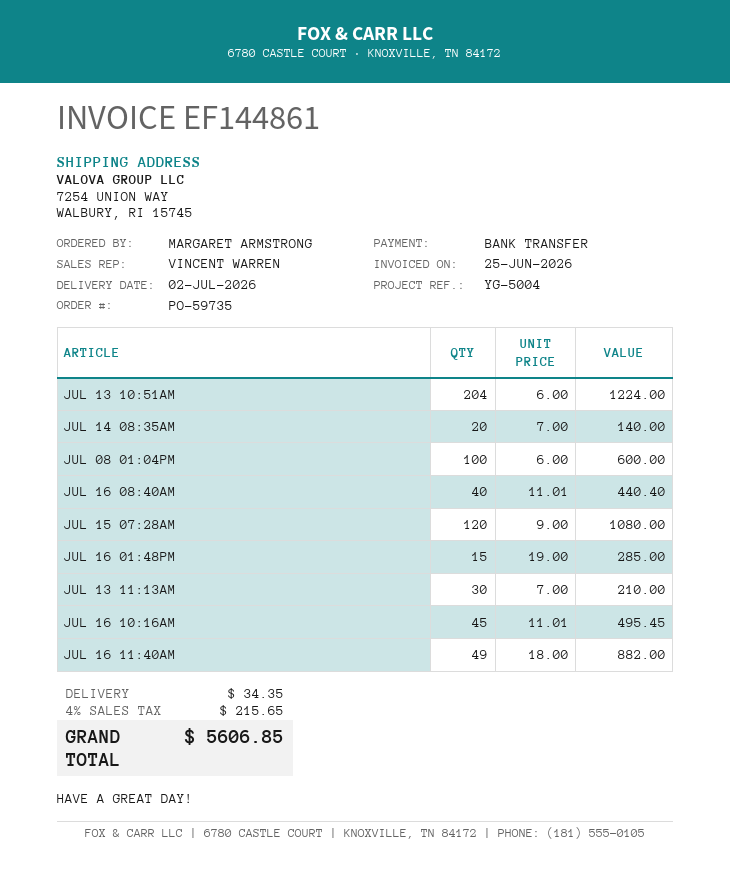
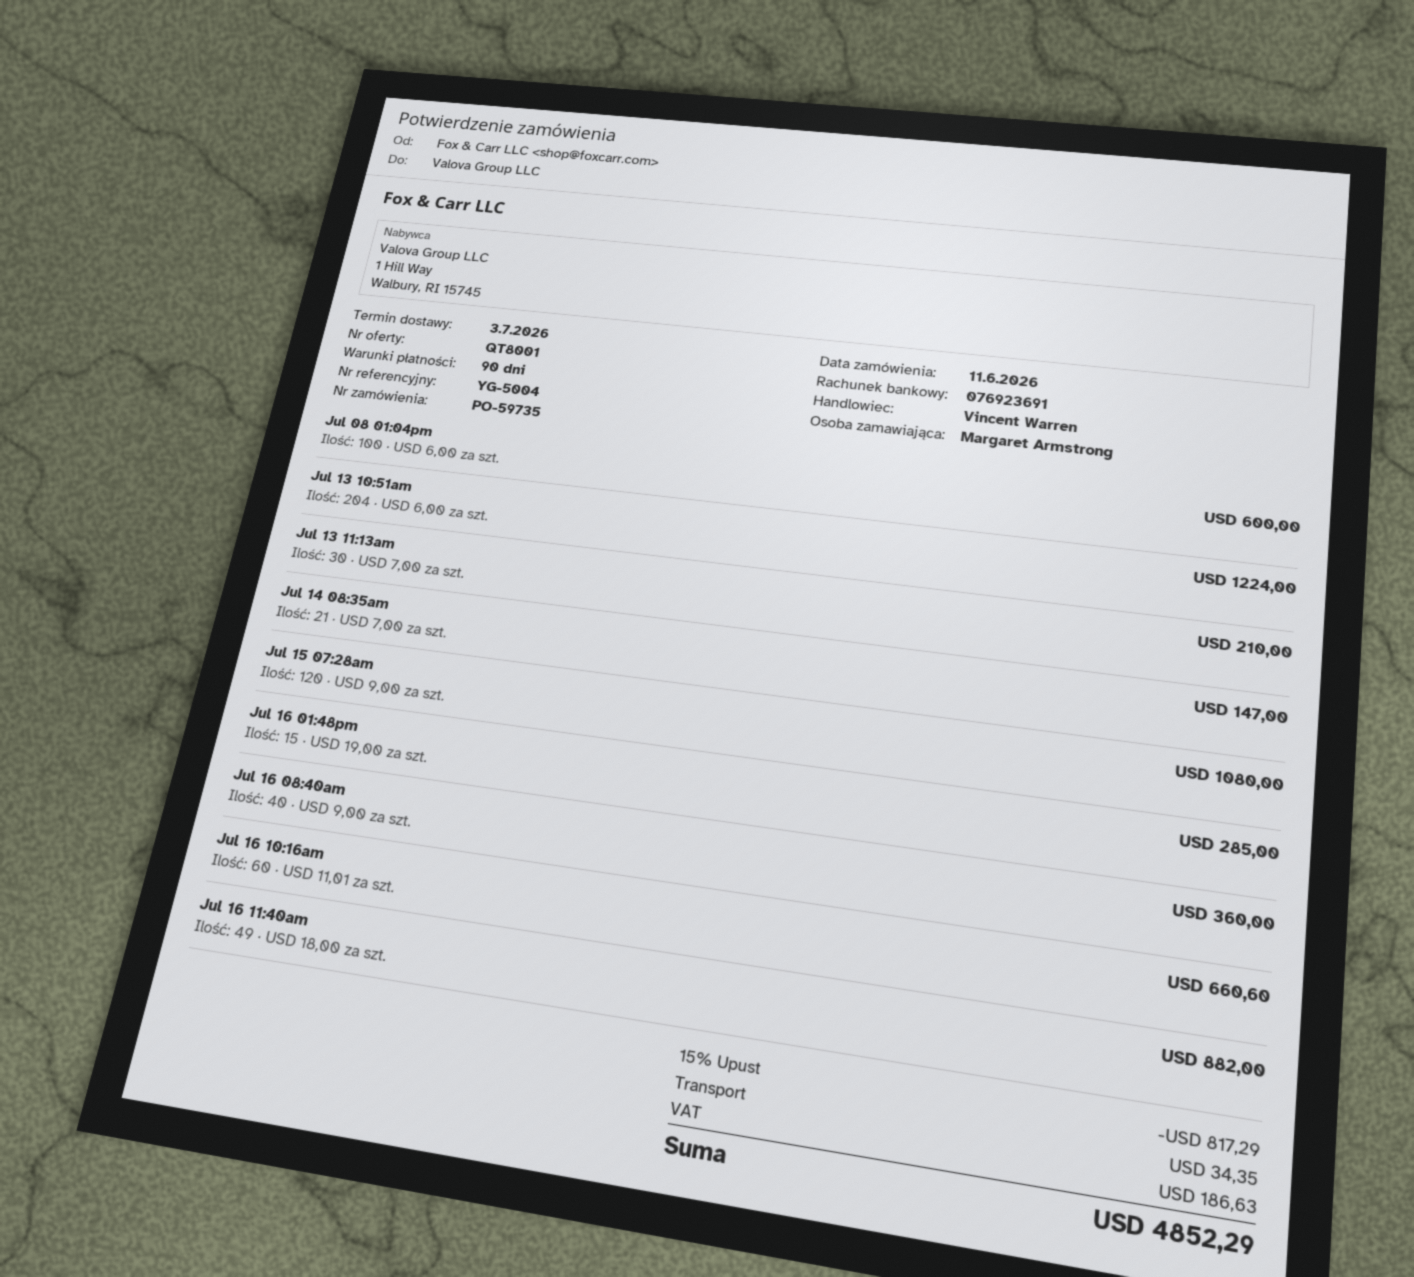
delivery date: 2026-07-02 -> 2026-07-03
JUL 14 08:35AM: 20 x 7.00 = 140.00 -> 21 x 7.00 = 147.00
JUL 16 08:40AM: 40 x 11.01 = 440.40 -> 40 x 9.00 = 360.00
JUL 16 10:16AM: 45 x 11.01 = 495.45 -> 60 x 11.01 = 660.60
discount: none -> 15% = 817.29
tax: 215.65 -> 186.63
total: 5606.85 -> 4852.29

